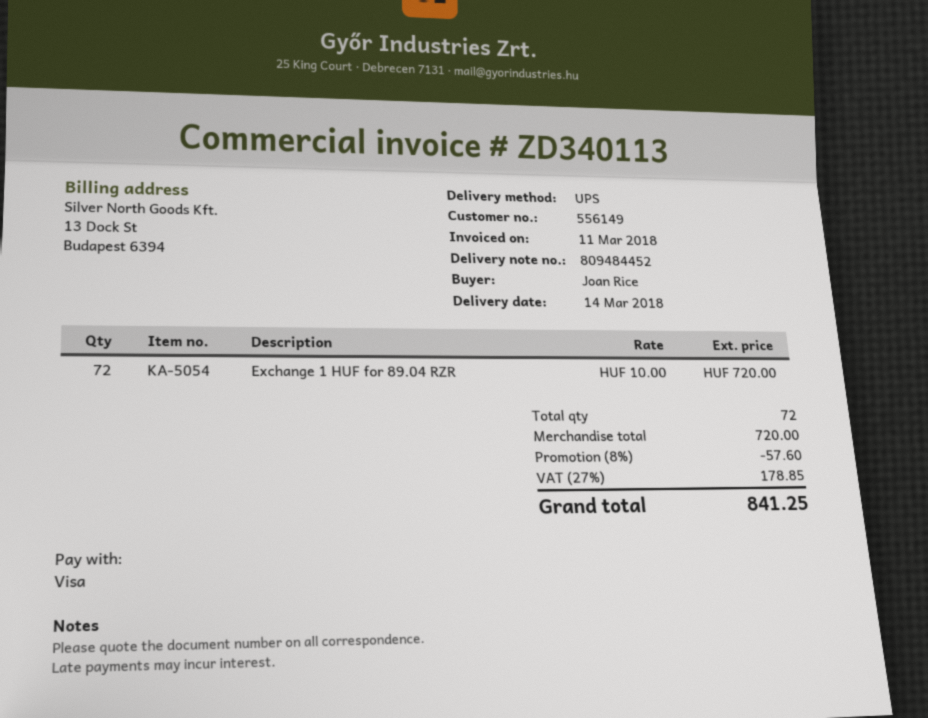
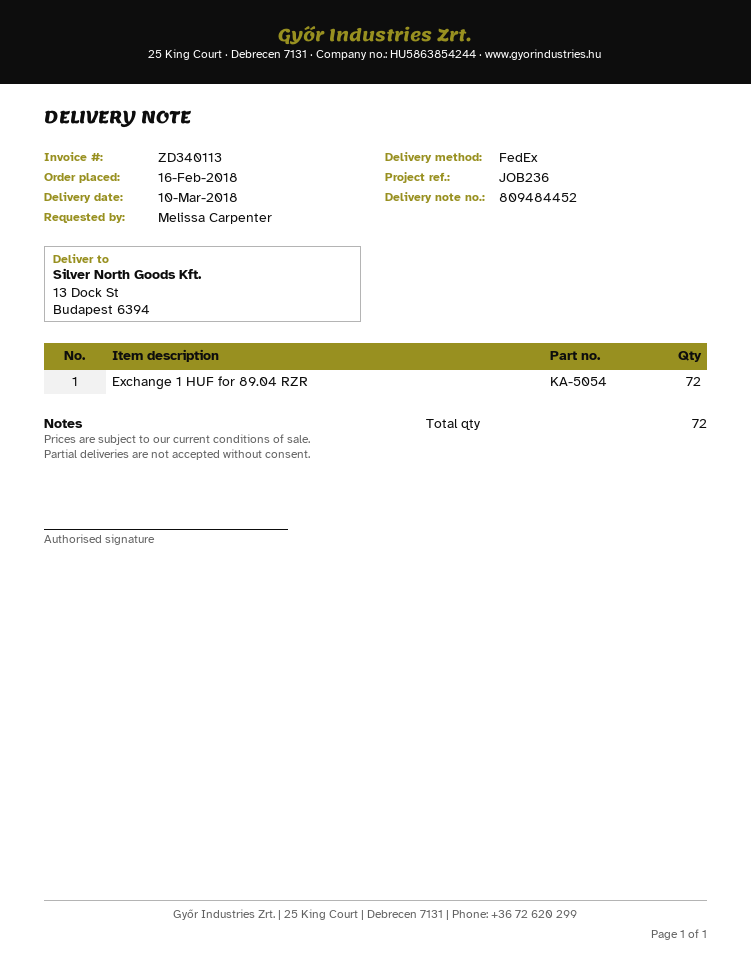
delivery date: 2018-03-14 -> 2018-03-10
ordered by: Joan Rice -> Melissa Carpenter
shipping method: UPS -> FedEx

